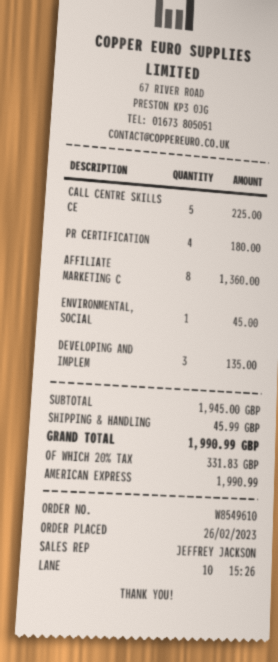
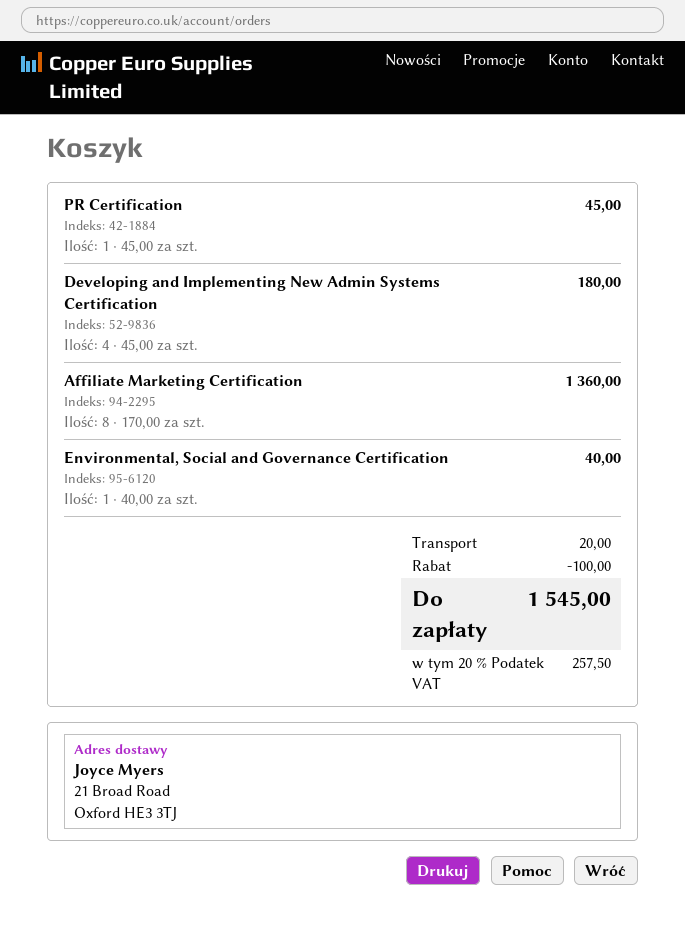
CALL CENTRE SKILLS CE: 5 for 225.00 -> none
PR CERTIFICATION: 4 for 180.00 -> 1 for 45.00
ENVIRONMENTAL, SOCIAL: 1 for 45.00 -> 1 for 40.00
DEVELOPING AND IMPLEM: 3 for 135.00 -> 4 for 180.00
discount: none -> 100.00
shipping: 45.99 -> 20.00
tax: 20% = 331.83 -> 20% = 257.50
total: 1990.99 -> 1545.00

